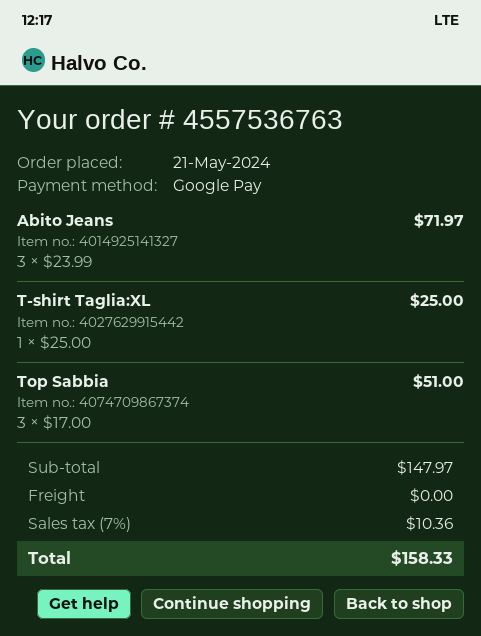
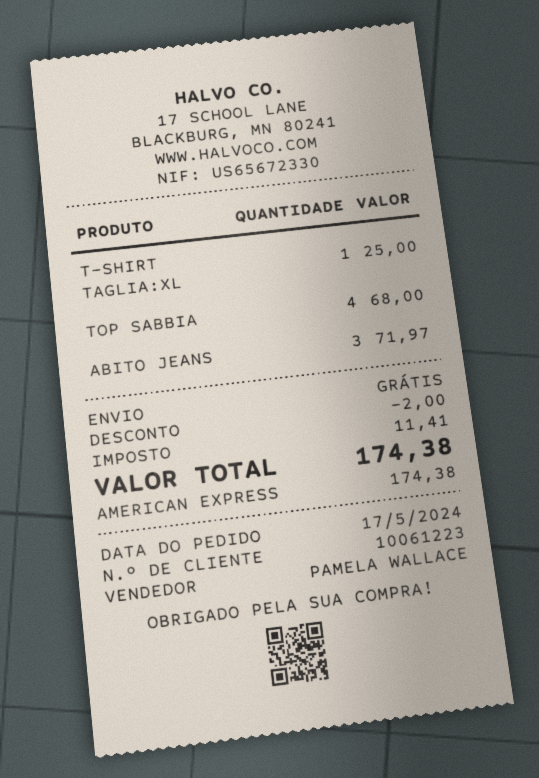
order date: 2024-05-21 -> 2024-05-17
payment method: Google Pay -> American Express
Top Sabbia: 3 for 51.00 -> 4 for 68.00
discount: none -> 2.00
tax: 10.36 -> 11.41
total: 158.33 -> 174.38

